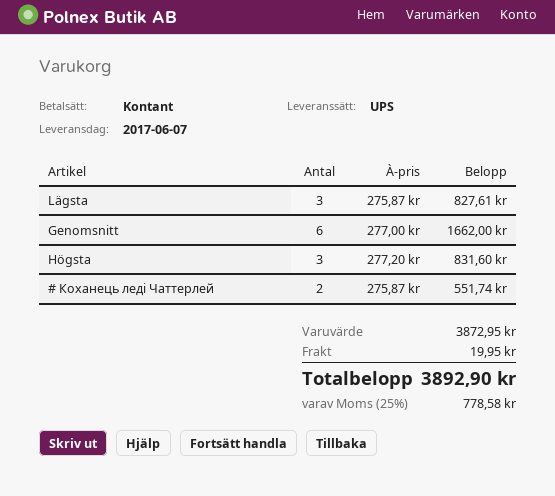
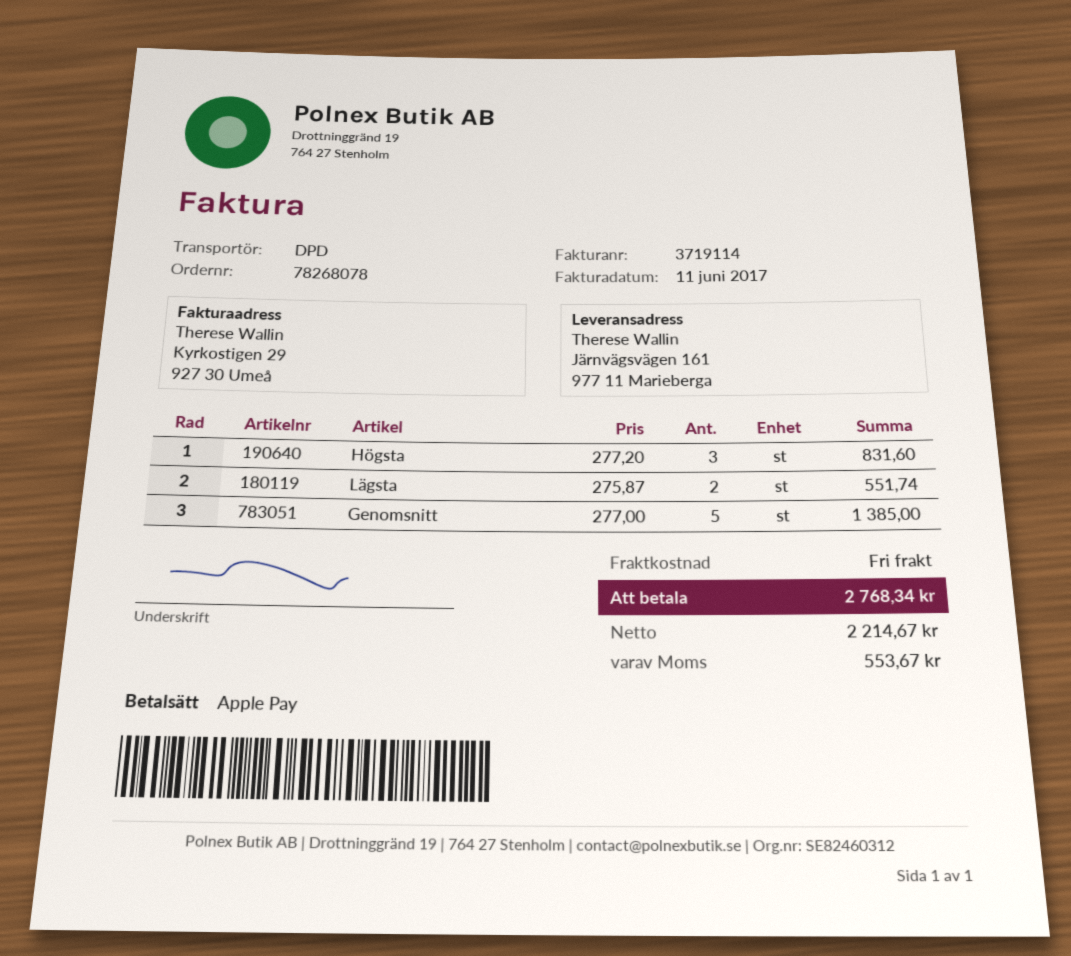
payment method: cash -> Apple Pay
shipping method: UPS -> DPD
Lägsta: 3 x 275.87 = 827.61 -> 2 x 275.87 = 551.74
Genomsnitt: 6 x 277.00 = 1662.00 -> 5 x 277.00 = 1385.00
# Коханець леді Чаттерлей: 2 x 275.87 = 551.74 -> none
shipping: 19.95 -> 0.00
tax: 778.58 -> 553.67
total: 3892.90 -> 2768.34

